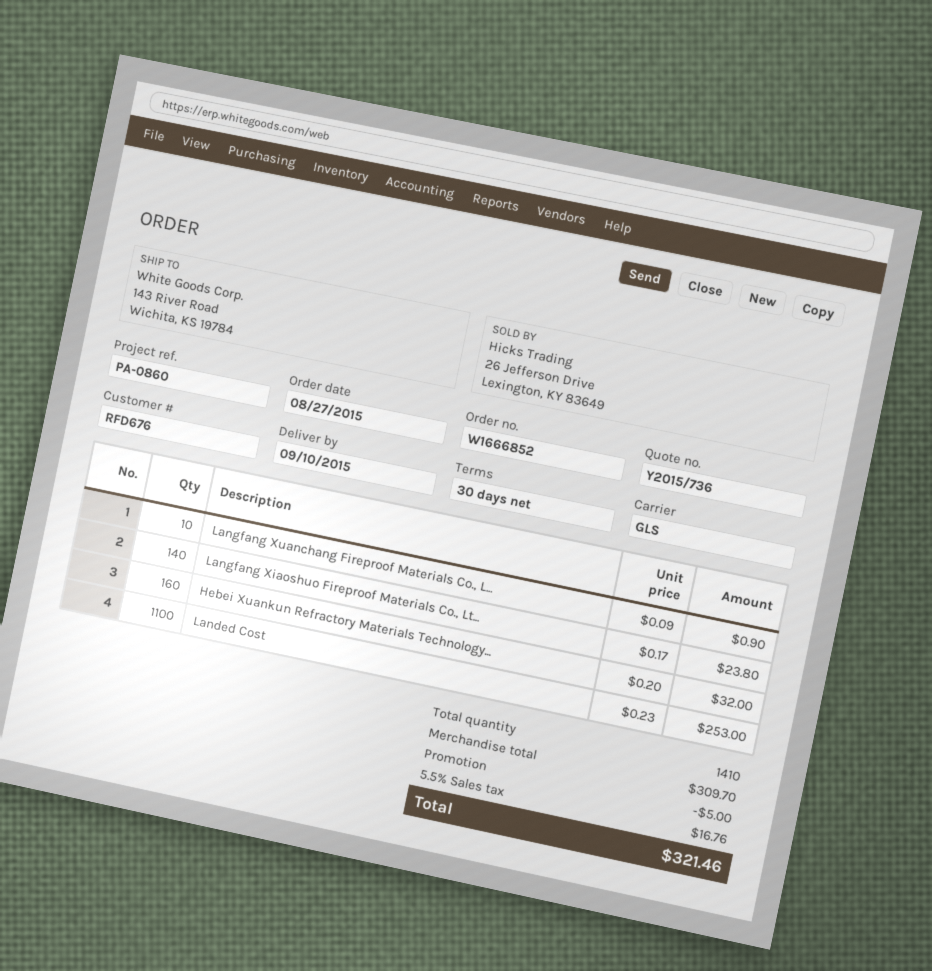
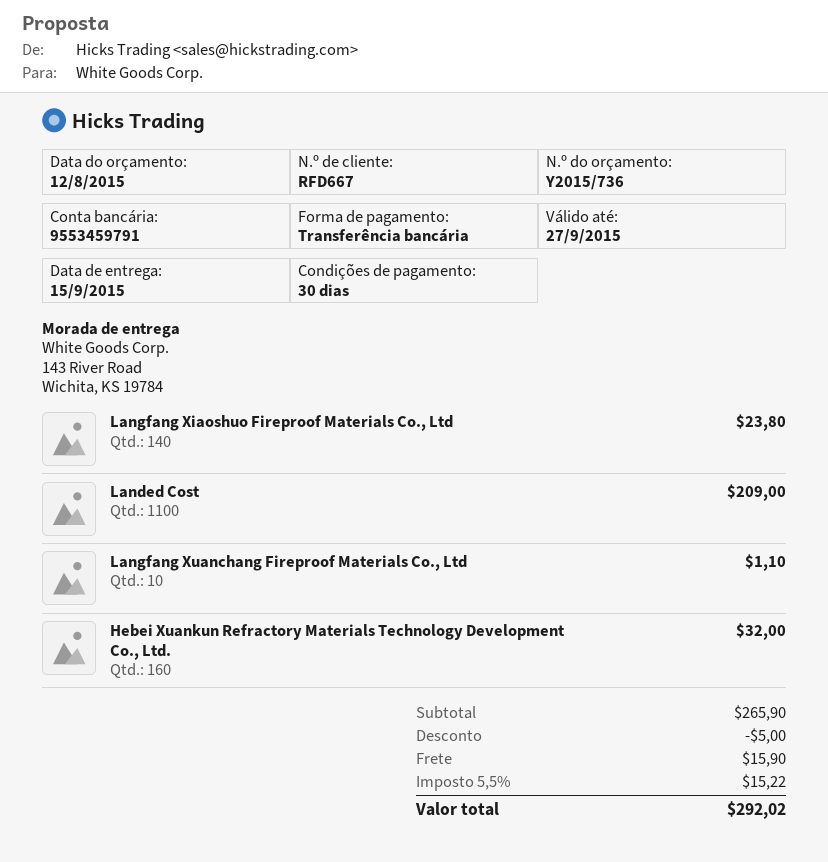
delivery date: 2015-09-10 -> 2015-09-15
customer number: RFD676 -> RFD667
Langfang Xuanchang Fireproof Materials Co., L...: 10 for 0.90 -> 10 for 1.10
Landed Cost: 1100 for 253.00 -> 1100 for 209.00
subtotal: 309.70 -> 265.90
shipping: none -> 15.90
tax: 5.5% = 16.76 -> 5.5% = 15.22
total: 321.46 -> 292.02

